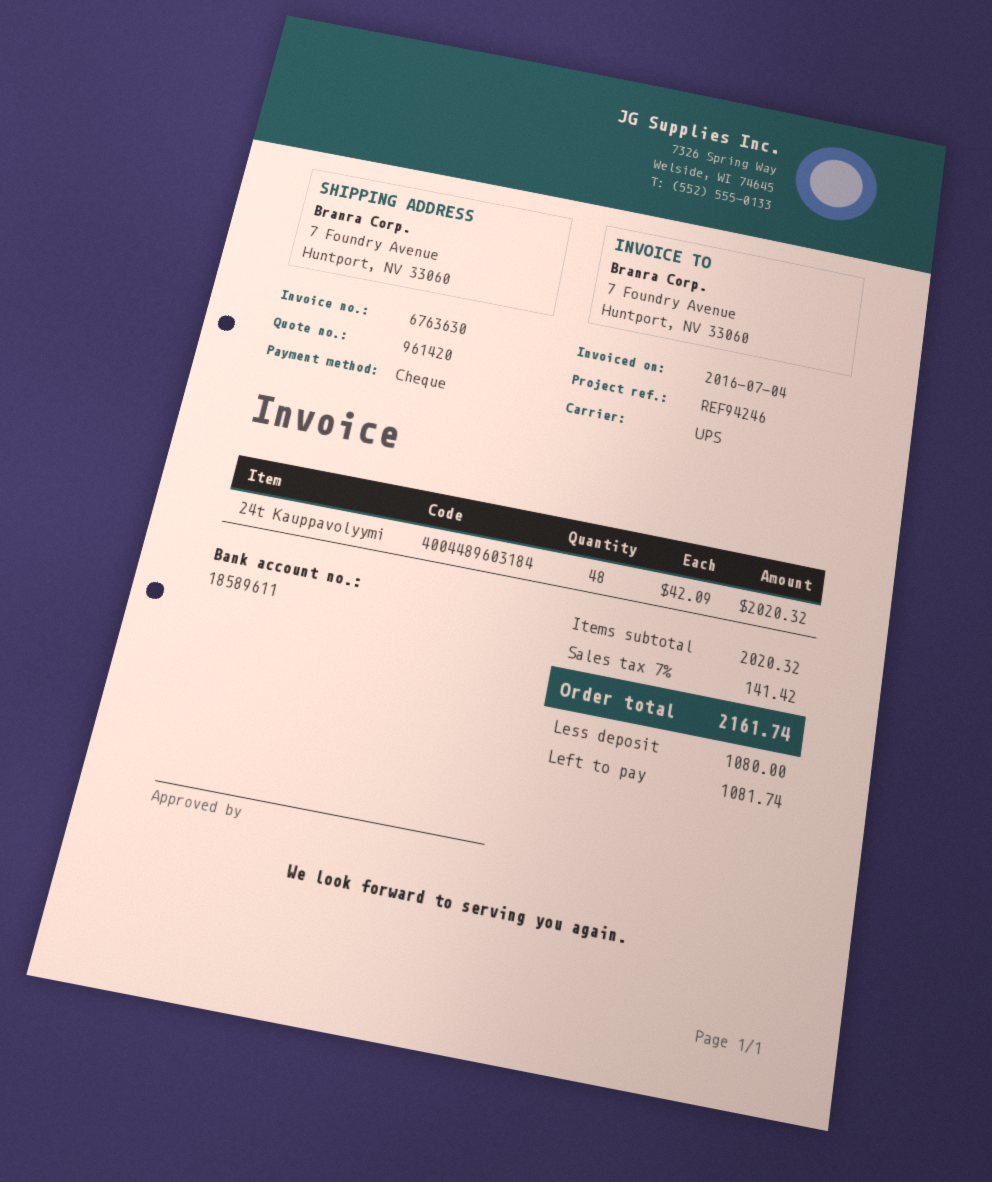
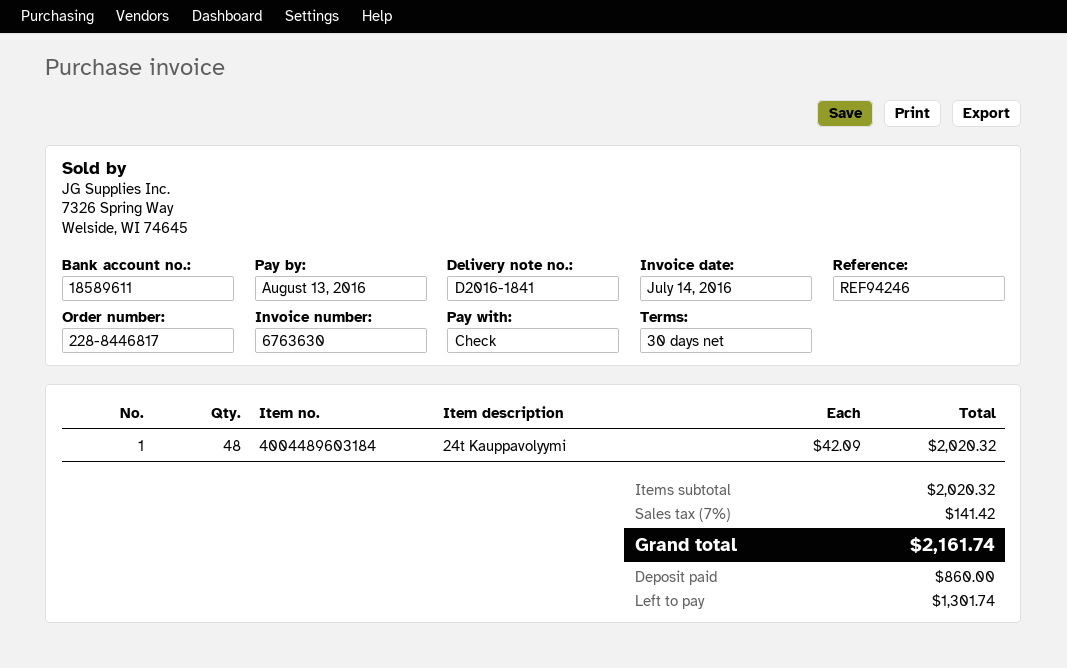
invoice date: 2016-07-04 -> 2016-07-14
deposit: 1080.00 -> 860.00
balance: 1081.74 -> 1301.74

